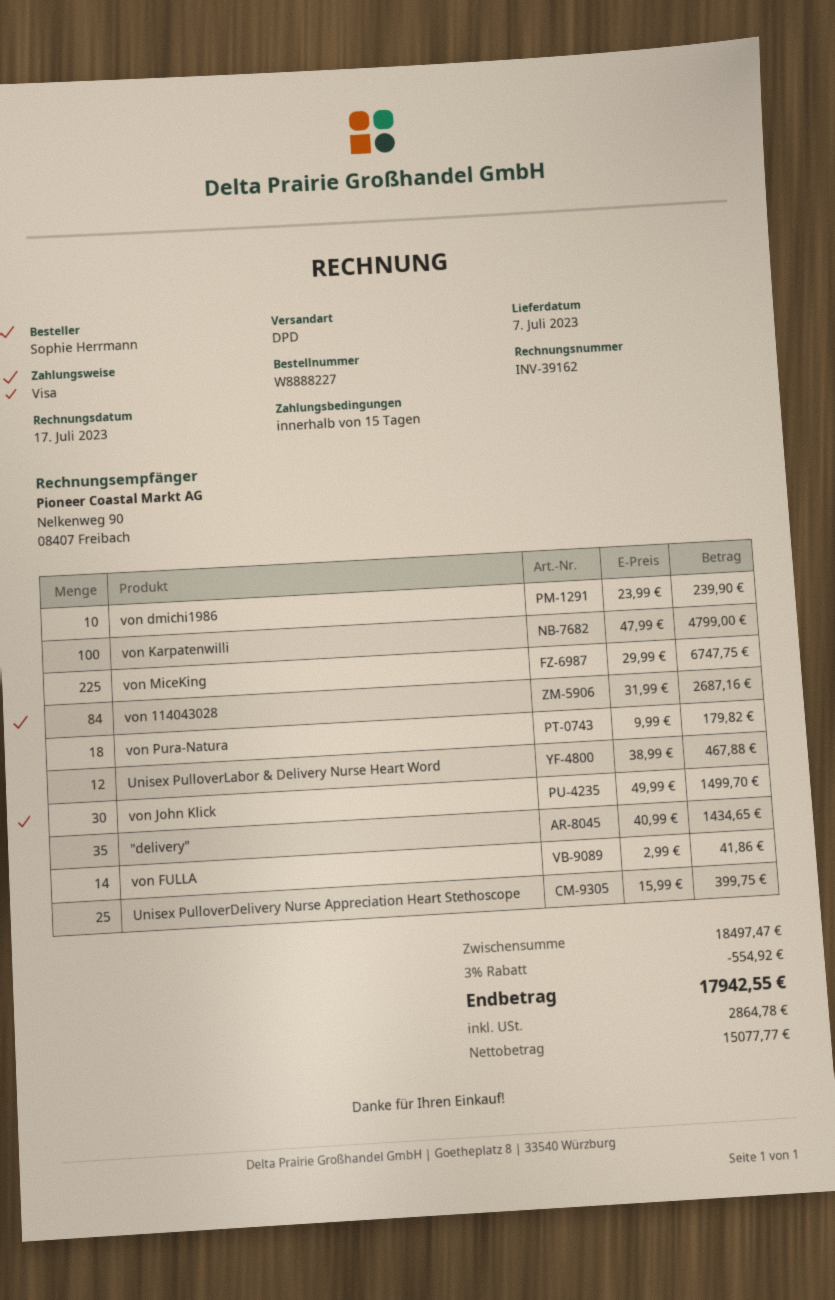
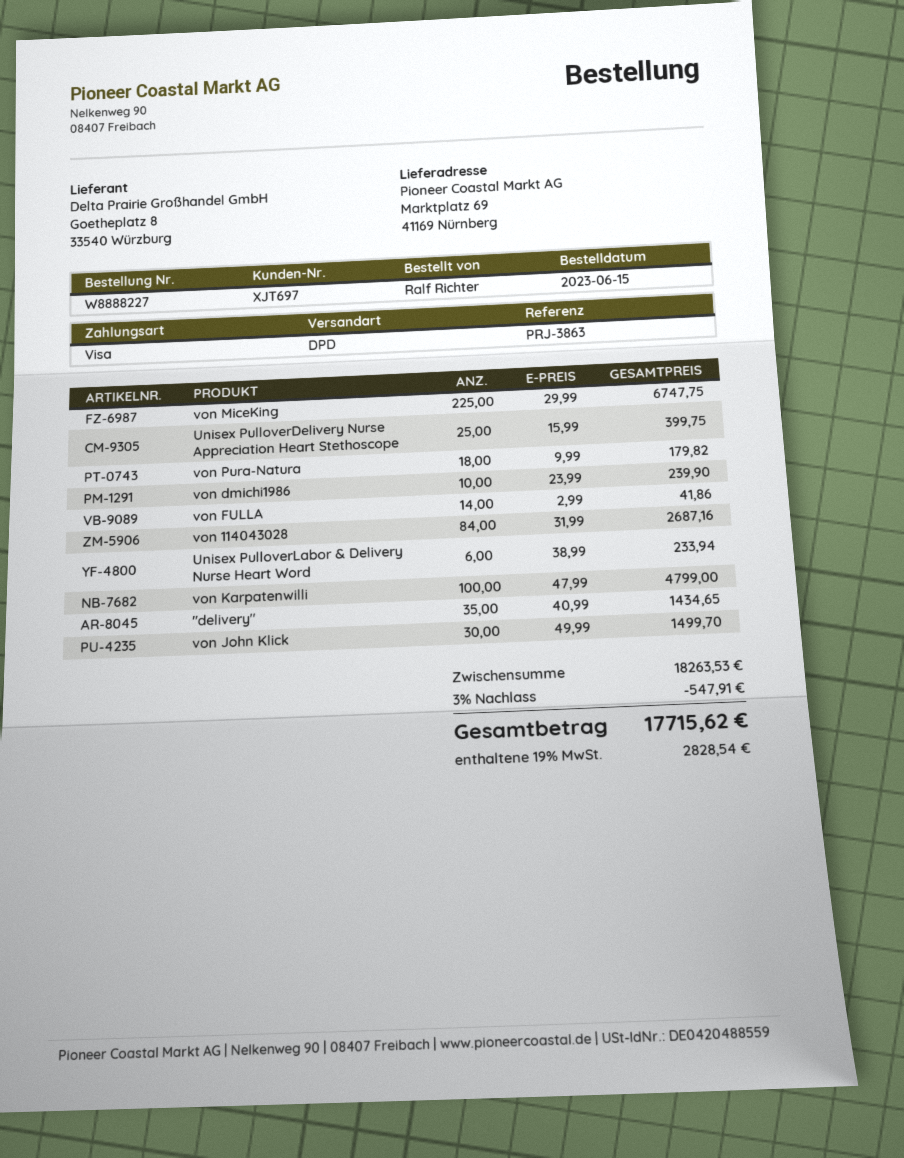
ordered by: Sophie Herrmann -> Ralf Richter
Unisex PulloverLabor & Delivery Nurse Heart Word: 12 x 38.99 = 467.88 -> 6 x 38.99 = 233.94
subtotal: 18497.47 -> 18263.53
discount: 3% = 554.92 -> 3% = 547.91
tax: 2864.78 -> 2828.54
total: 17942.55 -> 17715.62

